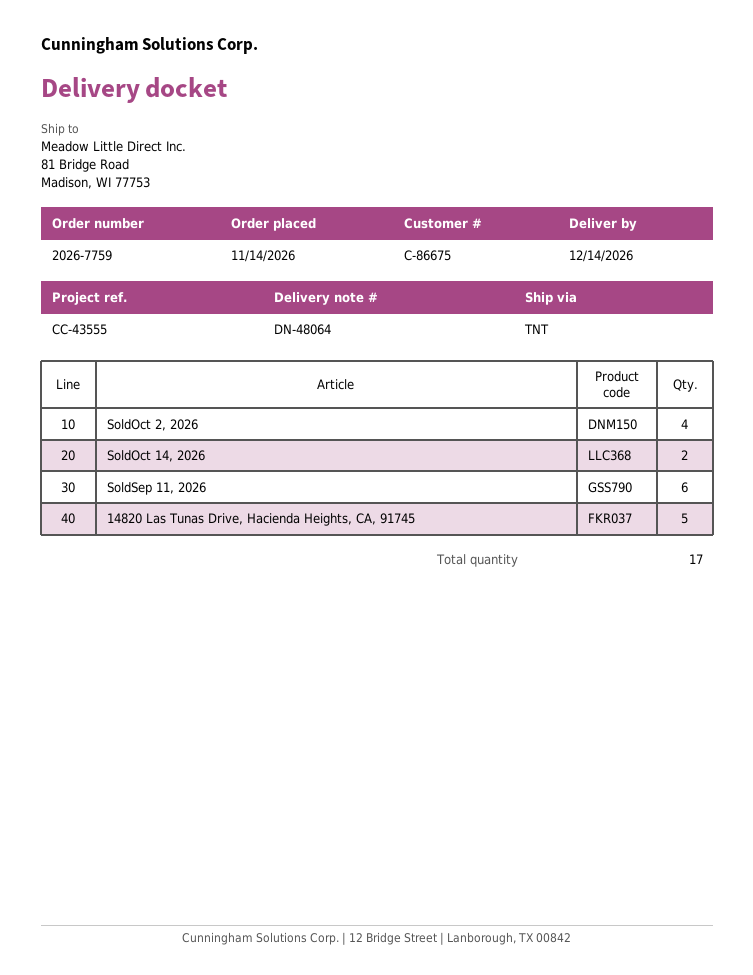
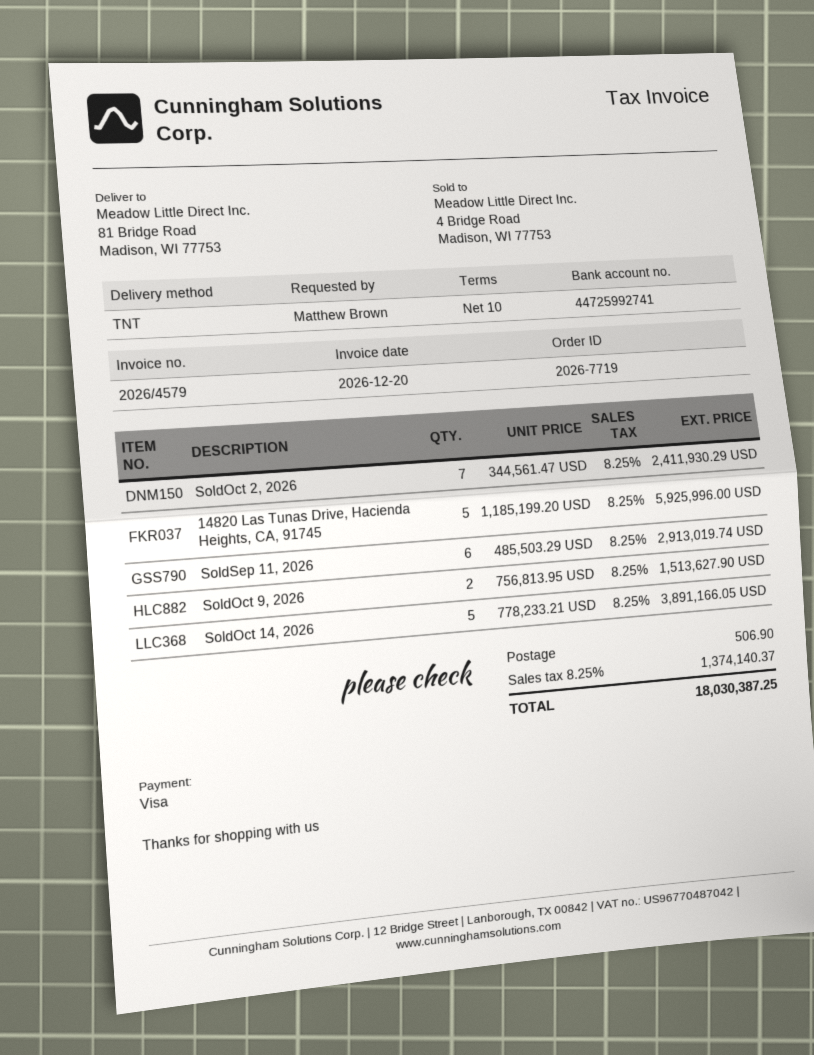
order number: 2026-7759 -> 2026-7719
SoldOct 2, 2026: 4 -> 7
SoldOct 14, 2026: 2 -> 5
SoldOct 9, 2026: none -> 2

